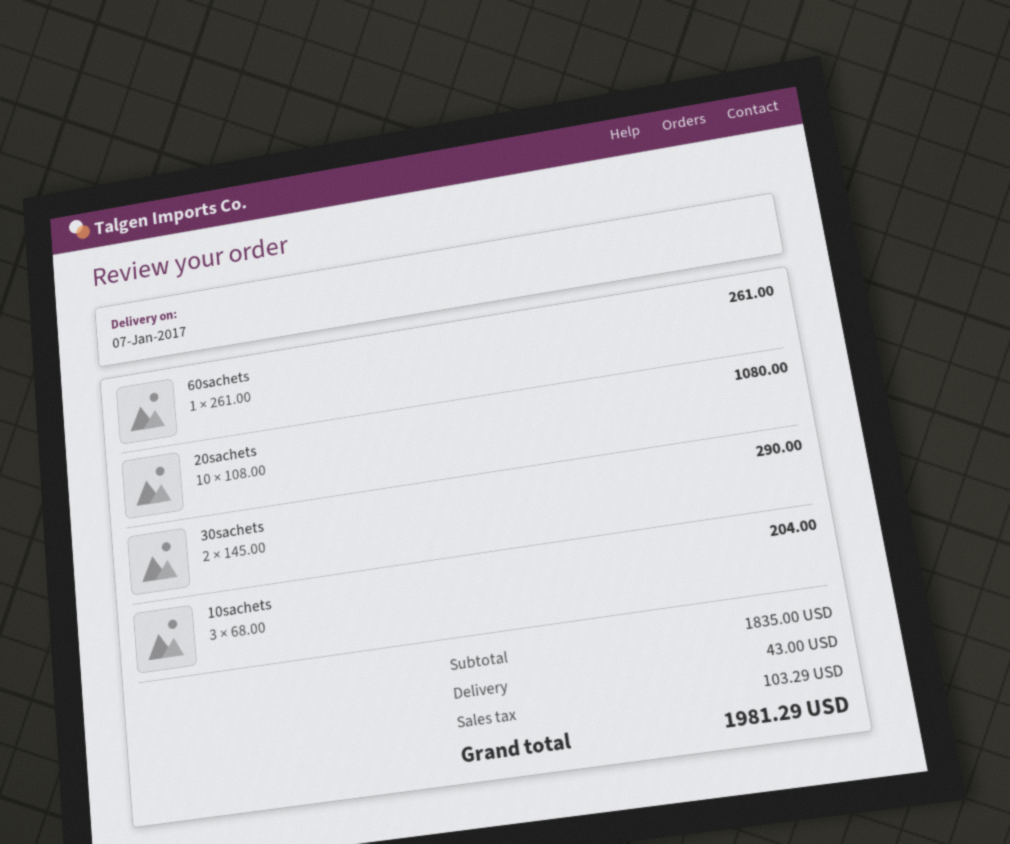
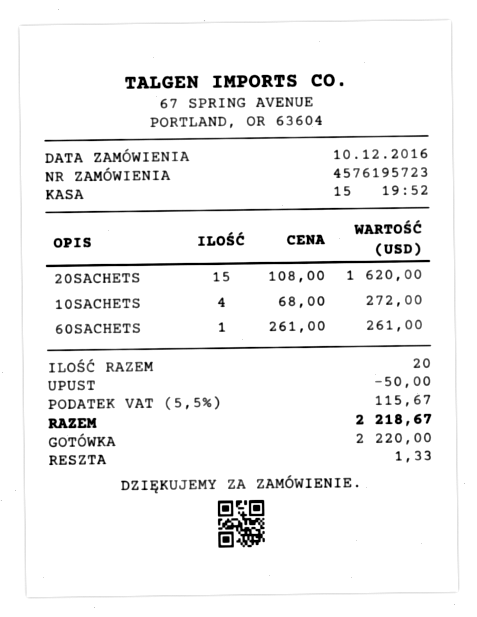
20sachets: 10 x 108.00 = 1080.00 -> 15 x 108.00 = 1620.00
30sachets: 2 x 145.00 = 290.00 -> none
10sachets: 3 x 68.00 = 204.00 -> 4 x 68.00 = 272.00
discount: none -> 50.00
shipping: 43.00 -> none
tax: 103.29 -> 115.67
total: 1981.29 -> 2218.67

